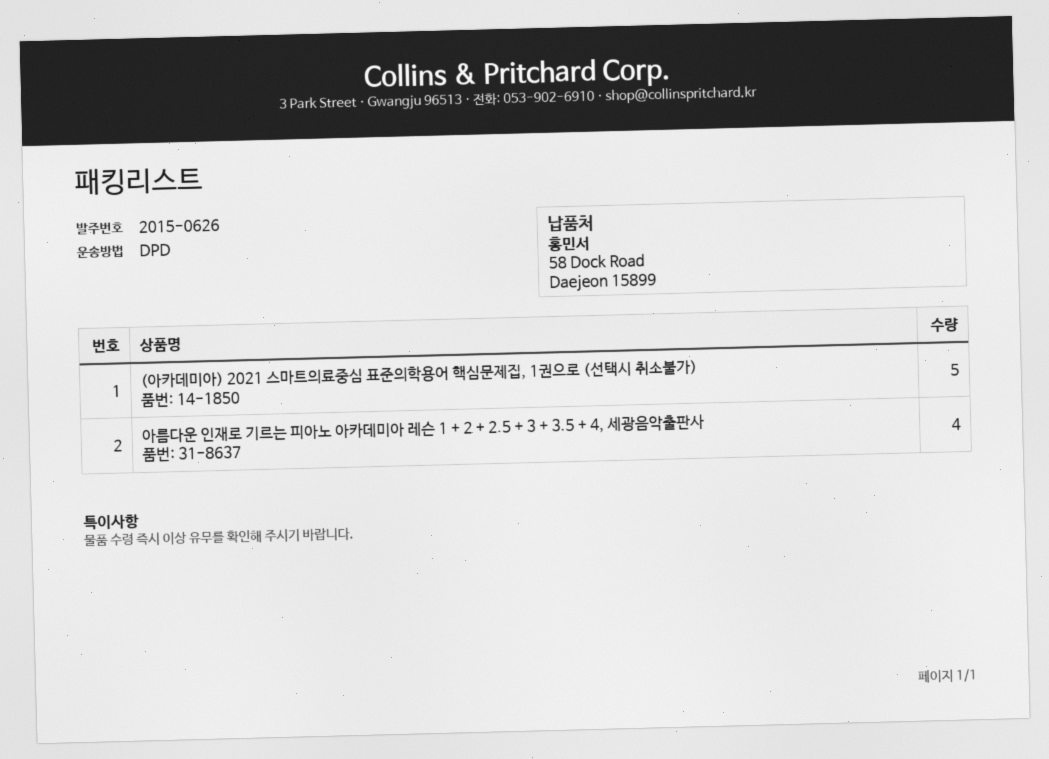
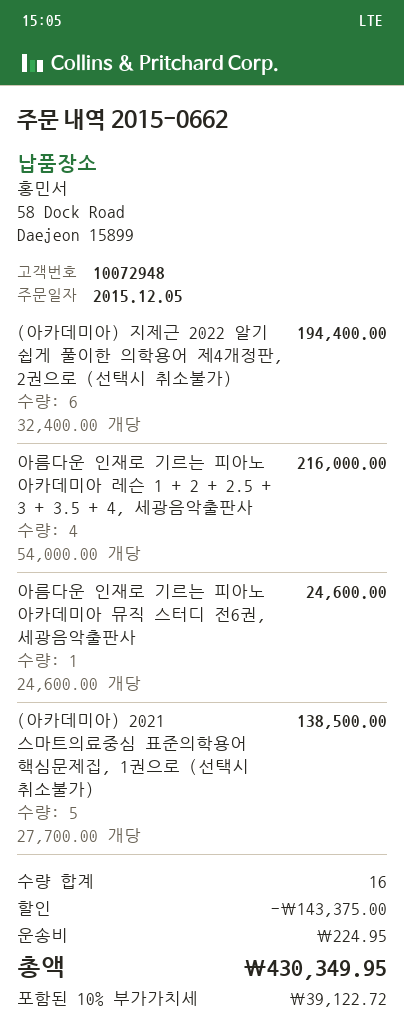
order number: 2015-0626 -> 2015-0662
(아카데미아) 지제근 2022 알기 쉽게 풀이한 의학용어 제4개정판, 2권으로 (선택시 취소불가): none -> 6
아름다운 인재로 기르는 피아노 아카데미아 뮤직 스터디 전6권, 세광음악출판사: none -> 1

